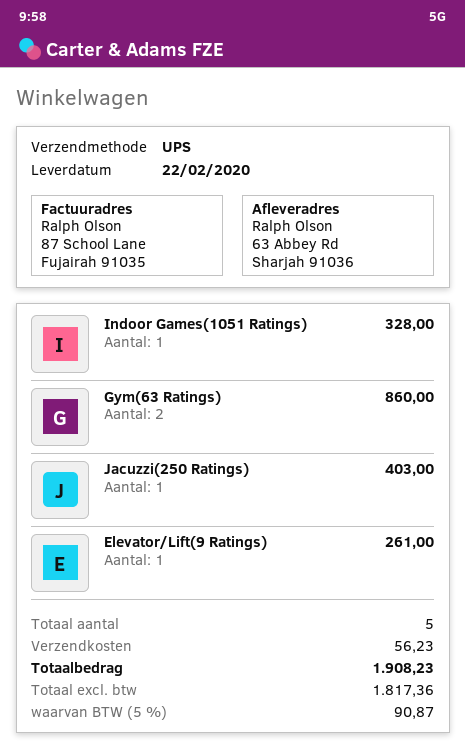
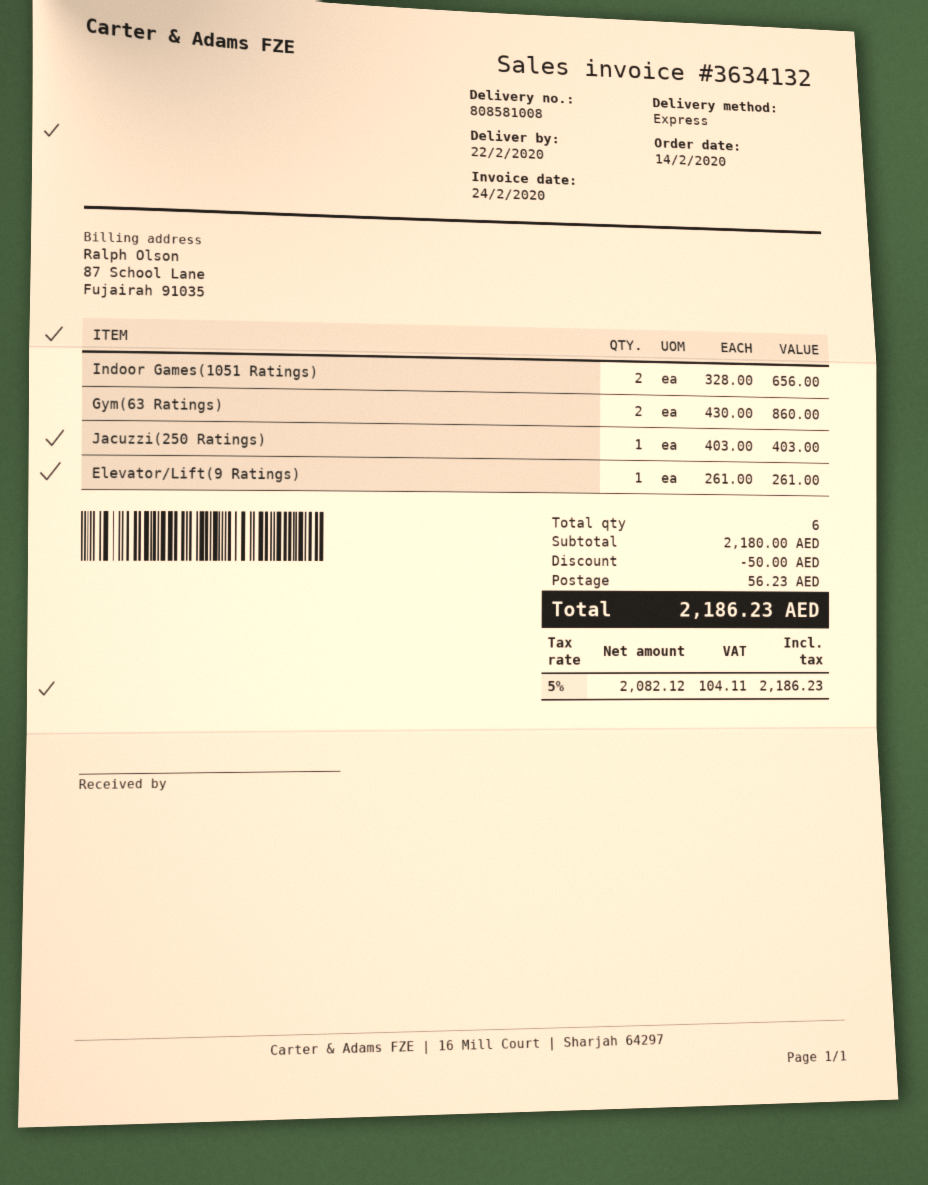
shipping method: UPS -> express
Indoor Games(1051 Ratings): 1 for 328.00 -> 2 for 656.00
total quantity: 5 -> 6
discount: none -> 50.00
net: 1817.36 -> 2082.12
tax: 5% = 90.87 -> 5% = 104.11
total: 1908.23 -> 2186.23

